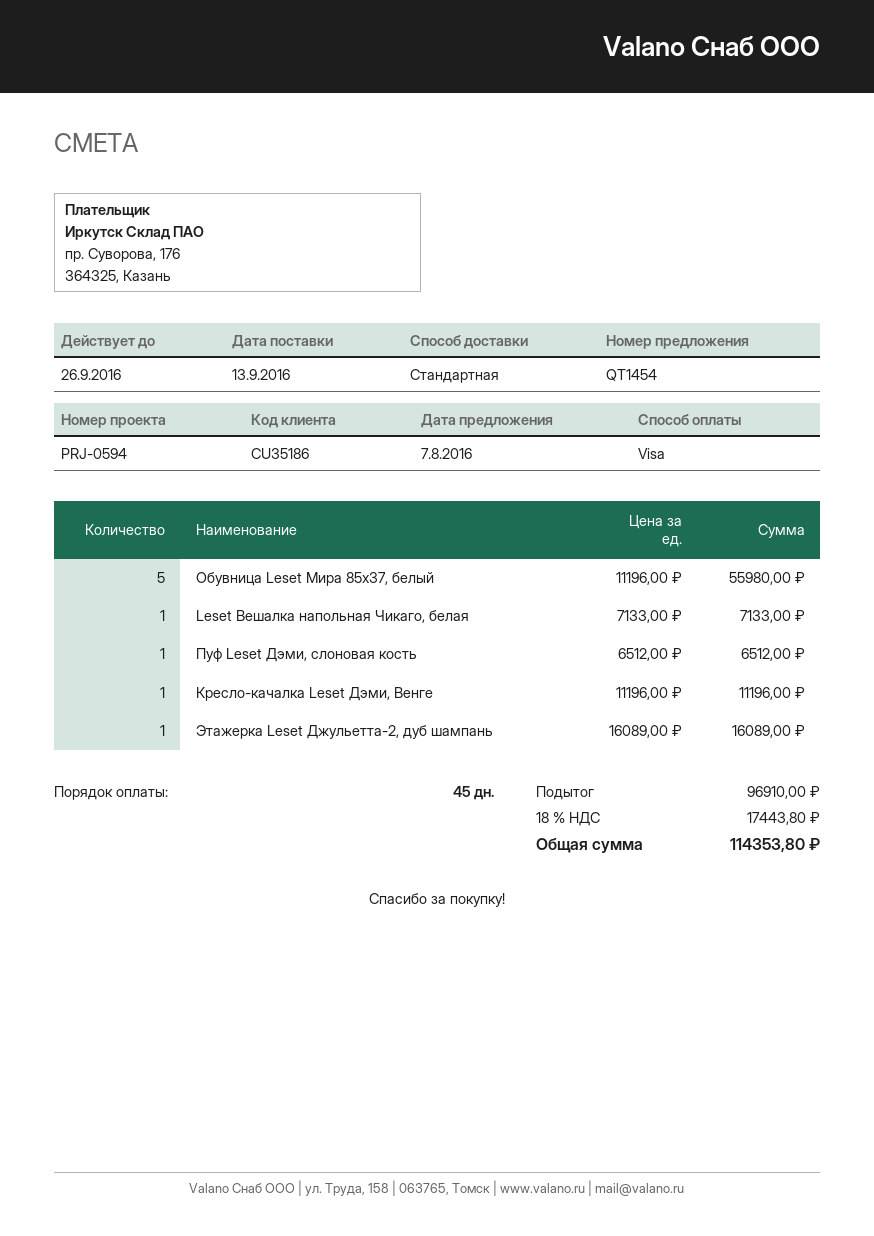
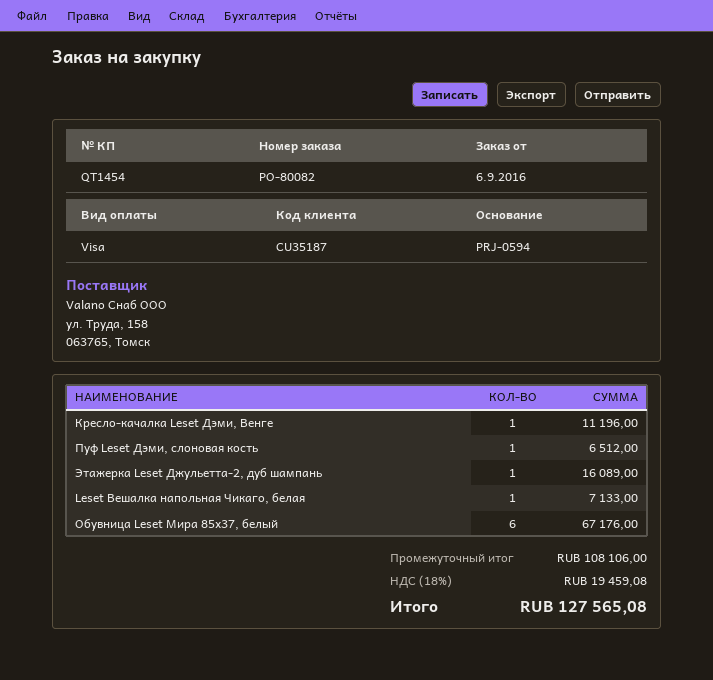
customer number: CU35186 -> CU35187
Обувница Leset Мира 85х37, белый: 5 for 55980.00 -> 6 for 67176.00
subtotal: 96910.00 -> 108106.00
tax: 18% = 17443.80 -> 18% = 19459.08
total: 114353.80 -> 127565.08

